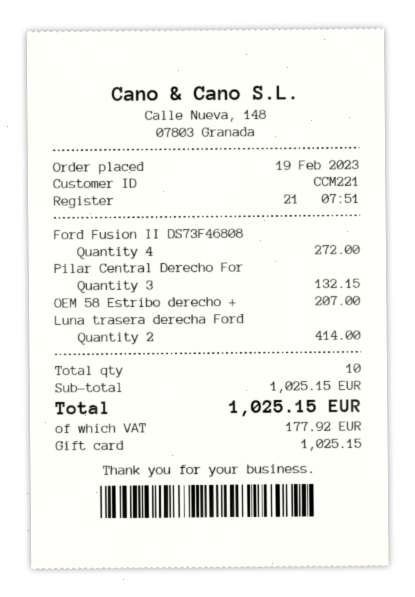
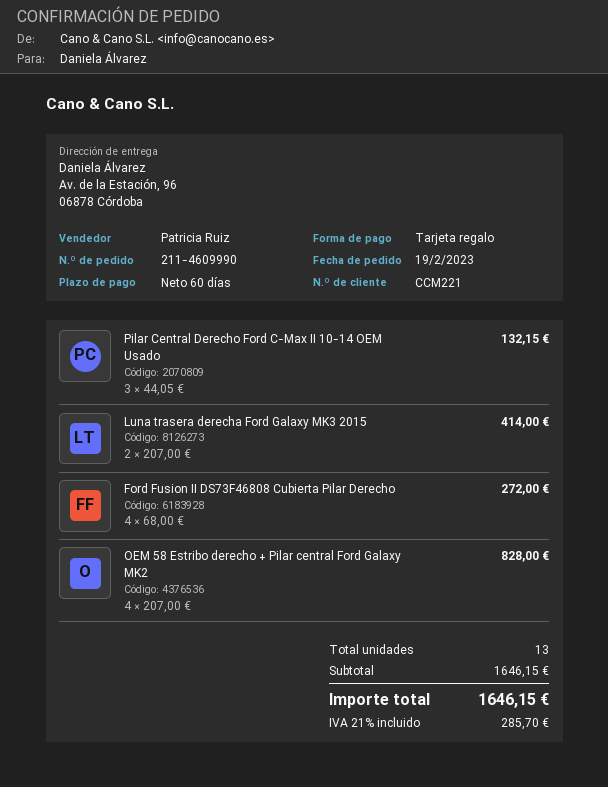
OEM 58 Estribo derecho +: 1 for 207.00 -> 4 for 828.00
total quantity: 10 -> 13
subtotal: 1025.15 -> 1646.15
tax: 177.92 -> 285.70
total: 1025.15 -> 1646.15

